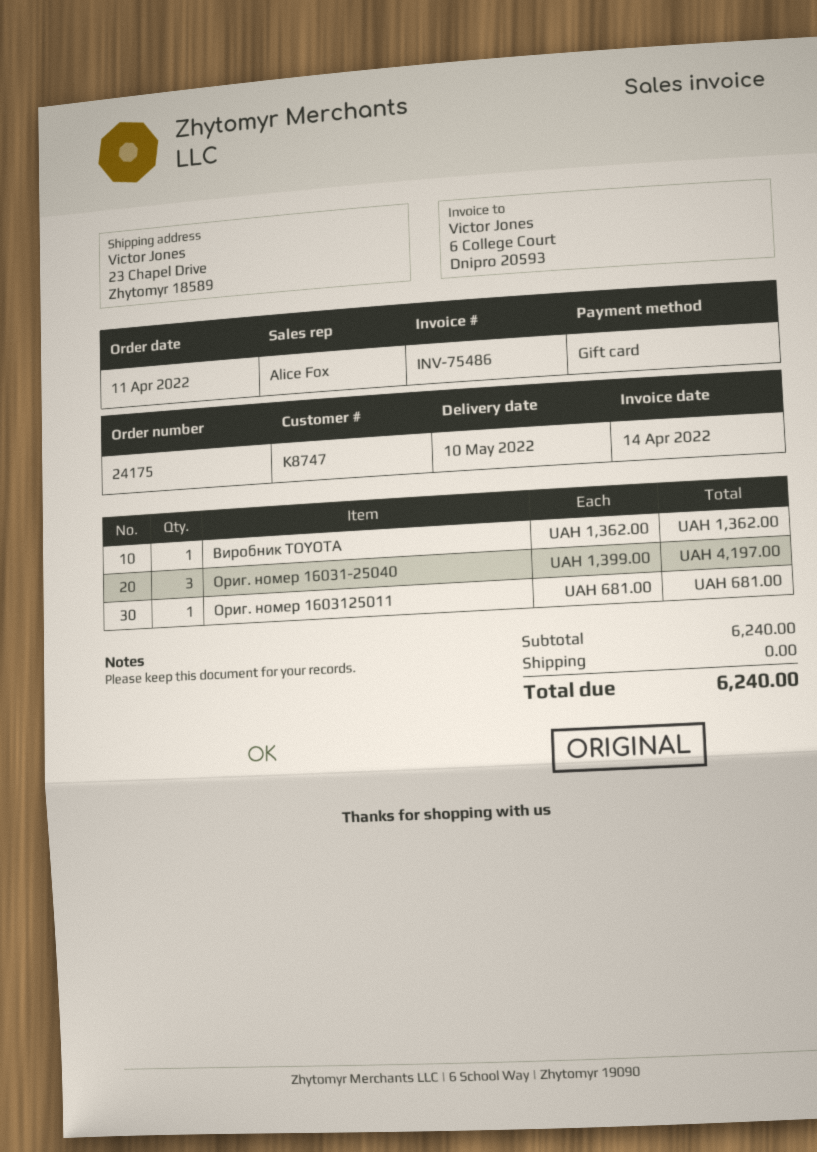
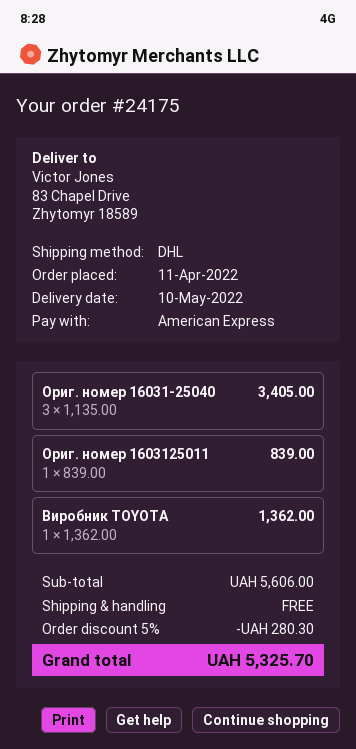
payment method: gift card -> American Express
ship to: 23 Chapel Drive, Zhytomyr 18589 -> 83 Chapel Drive, Zhytomyr 18589
Ориг. номер 16031-25040: 3 x 1399.00 = 4197.00 -> 3 x 1135.00 = 3405.00
Ориг. номер 1603125011: 1 x 681.00 = 681.00 -> 1 x 839.00 = 839.00
subtotal: 6240.00 -> 5606.00
discount: none -> 5% = 280.30
total: 6240.00 -> 5325.70

